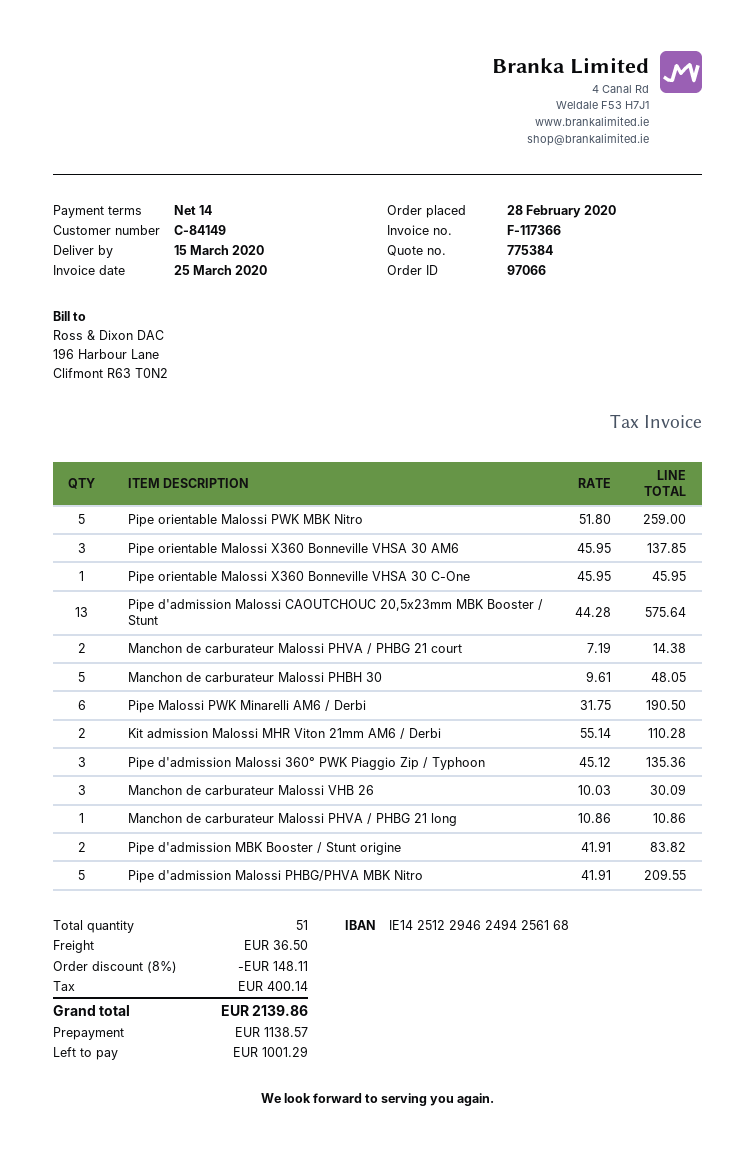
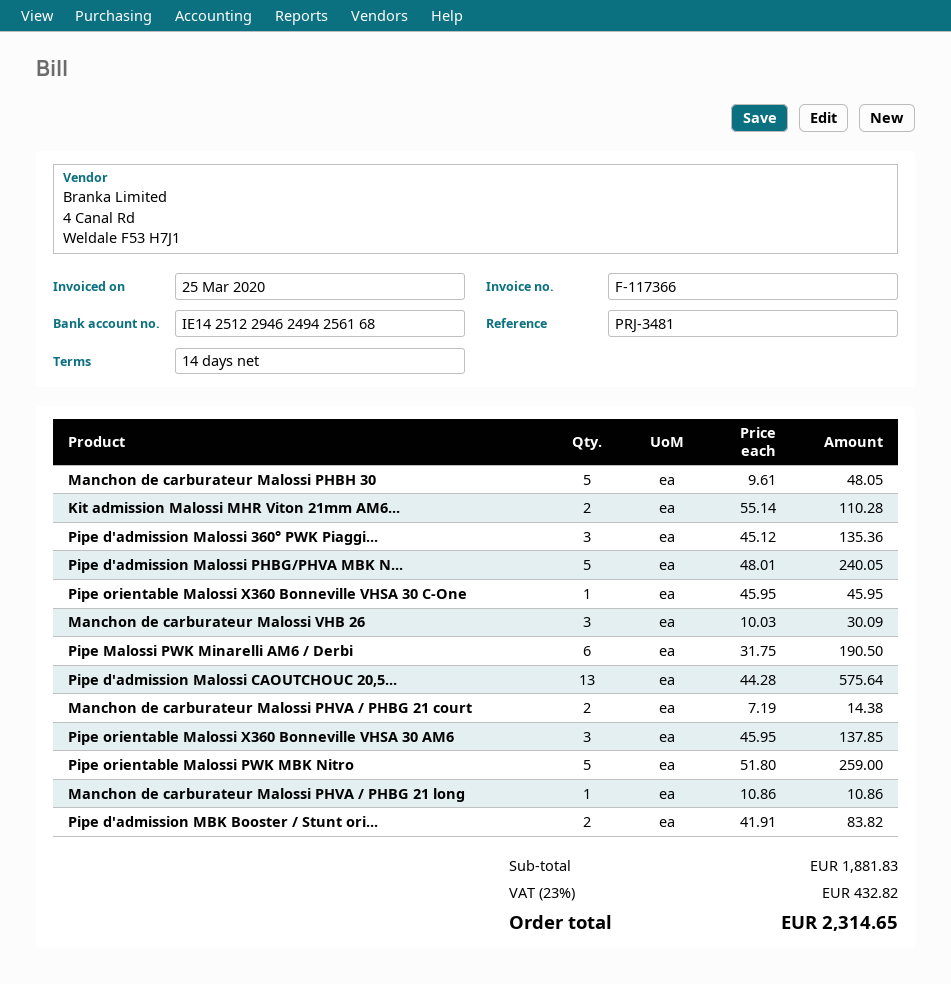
Pipe d'admission Malossi PHBG/PHVA MBK Nitro: 5 x 41.91 = 209.55 -> 5 x 48.01 = 240.05
discount: 8% = 148.11 -> none
shipping: 36.50 -> none
tax: 400.14 -> 432.82
total: 2139.86 -> 2314.65

